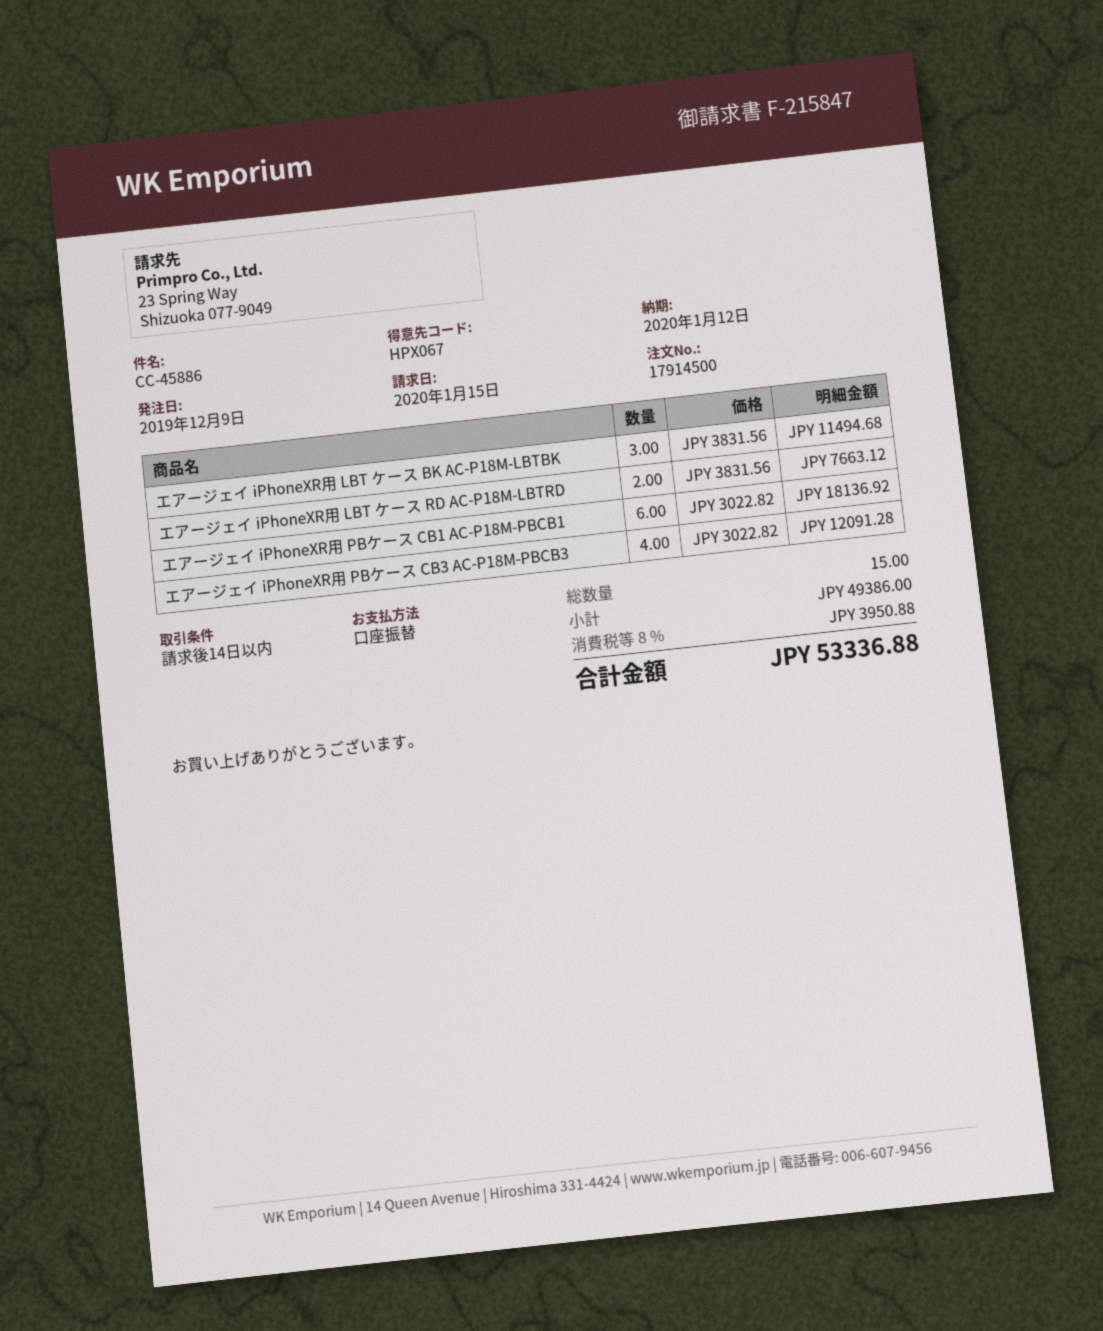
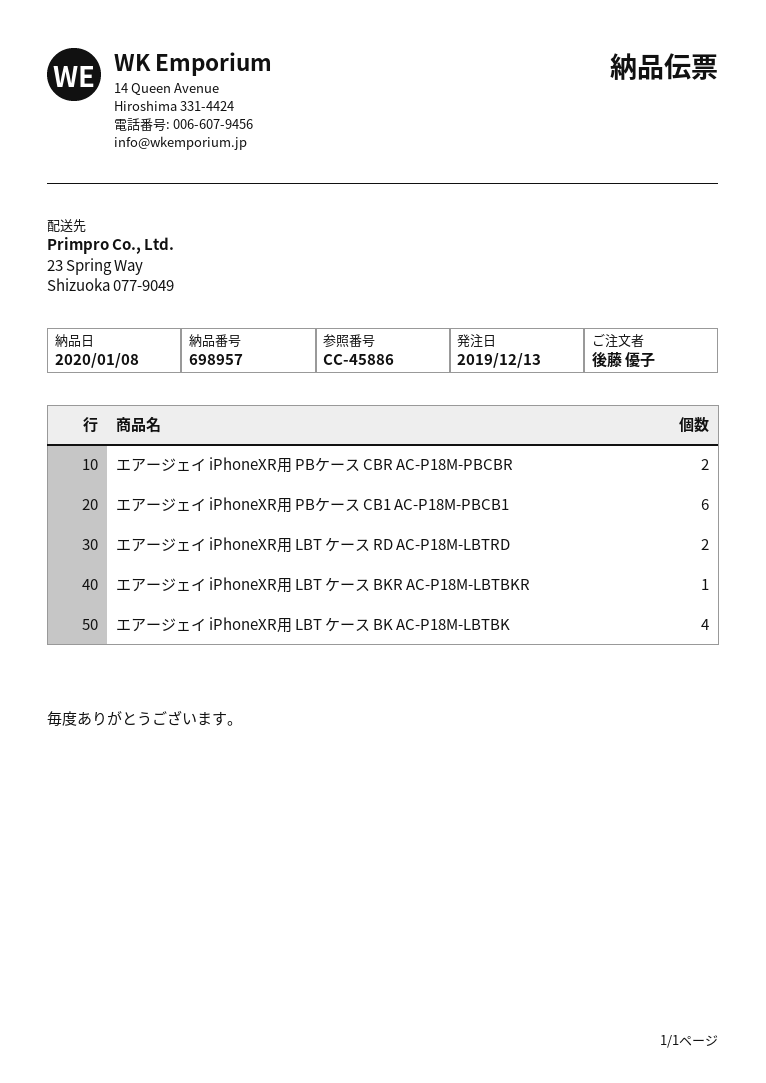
order date: 2019-12-09 -> 2019-12-13
delivery date: 2020-01-12 -> 2020-01-08
エアージェイ iPhoneXR用 LBT ケース BK AC-P18M-LBTBK: 3 -> 4
エアージェイ iPhoneXR用 PBケース CB3 AC-P18M-PBCB3: 4 -> none
エアージェイ iPhoneXR用 PBケース CBR AC-P18M-PBCBR: none -> 2
エアージェイ iPhoneXR用 LBT ケース BKR AC-P18M-LBTBKR: none -> 1

